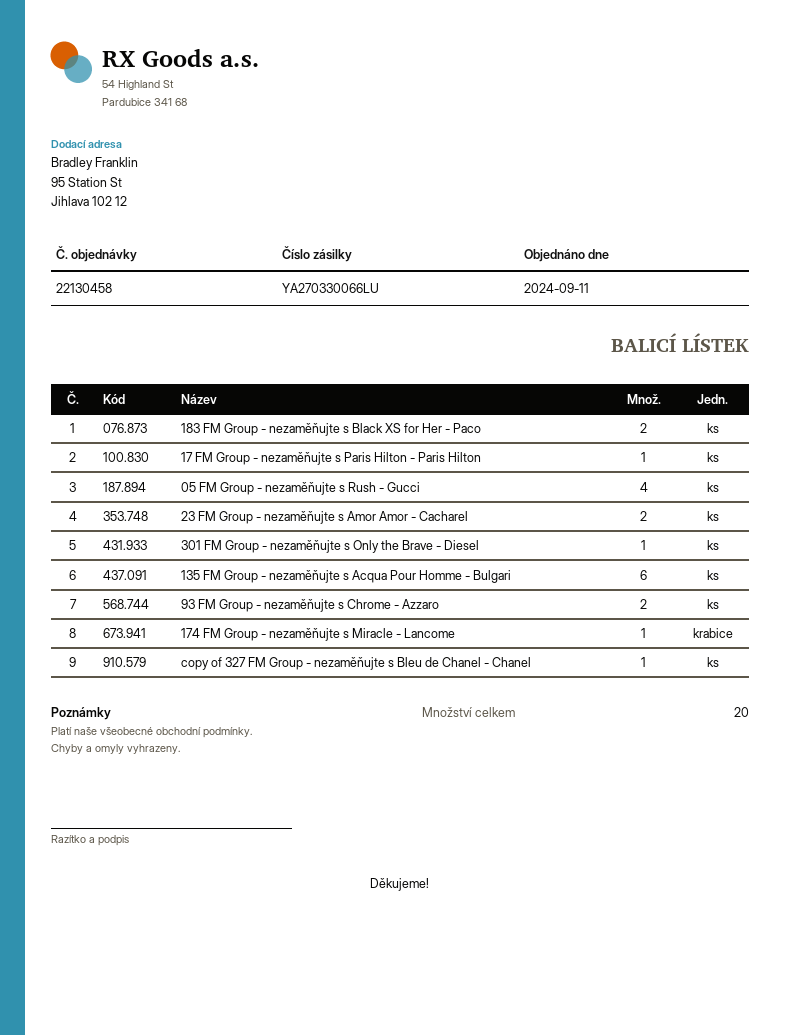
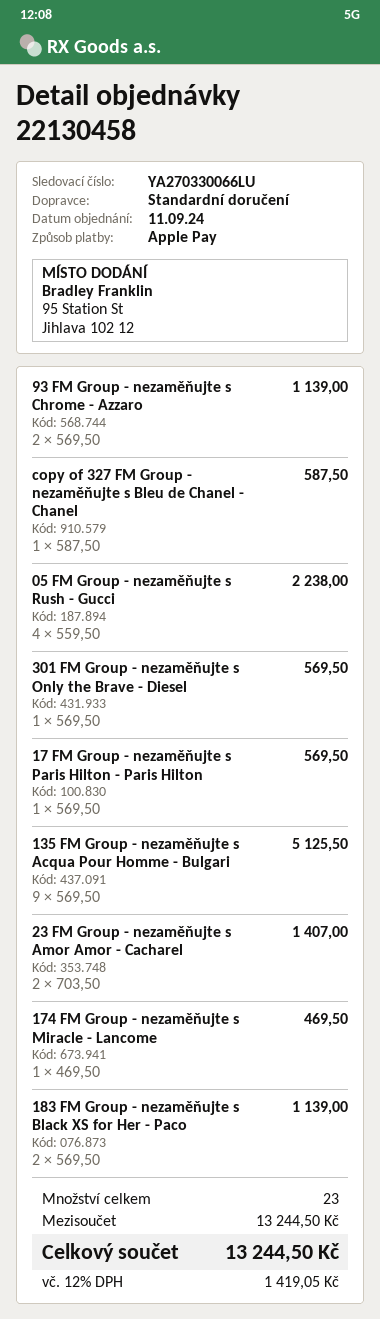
135 FM Group - nezaměňujte s Acqua Pour Homme - Bulgari: 6 -> 9
total quantity: 20 -> 23

